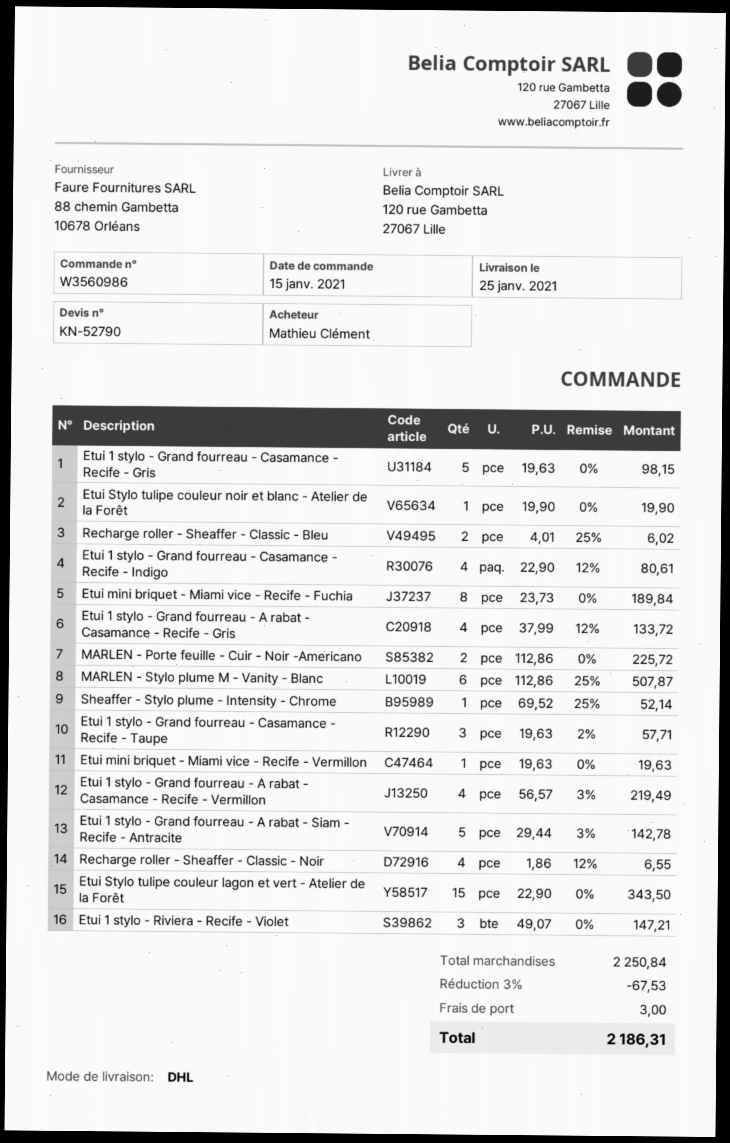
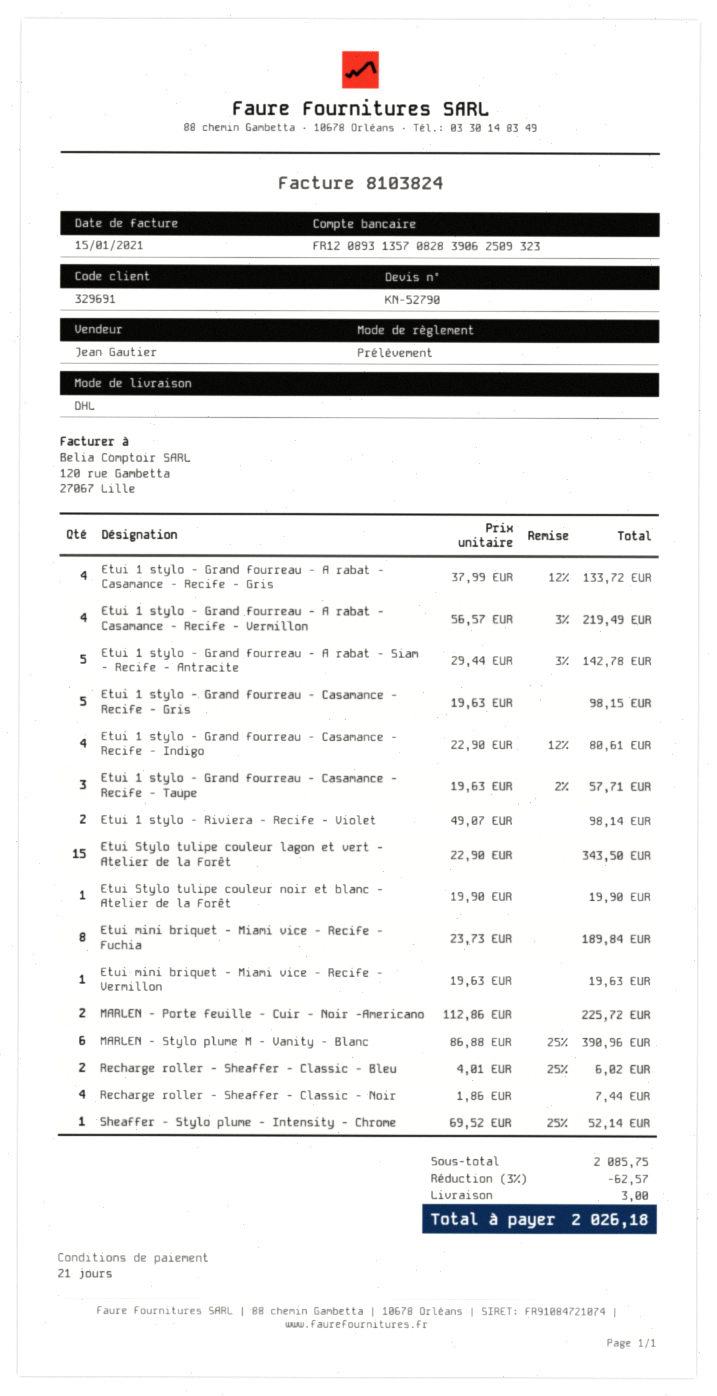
MARLEN - Stylo plume M - Vanity - Blanc: 6 x 112.86 - 25% = 507.87 -> 6 x 86.88 - 25% = 390.96
Recharge roller - Sheaffer - Classic - Noir: 4 x 1.86 - 12% = 6.55 -> 4 x 1.86 = 7.44
Etui 1 stylo - Riviera - Recife - Violet: 3 x 49.07 = 147.21 -> 2 x 49.07 = 98.14
subtotal: 2250.84 -> 2085.75
discount: 3% = 67.53 -> 3% = 62.57
total: 2186.31 -> 2026.18

